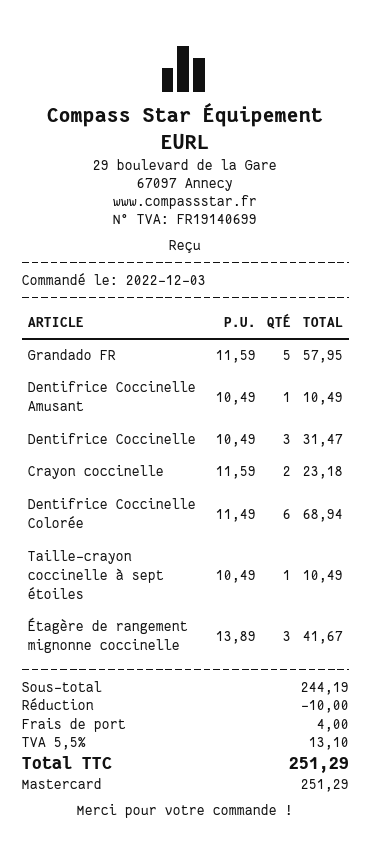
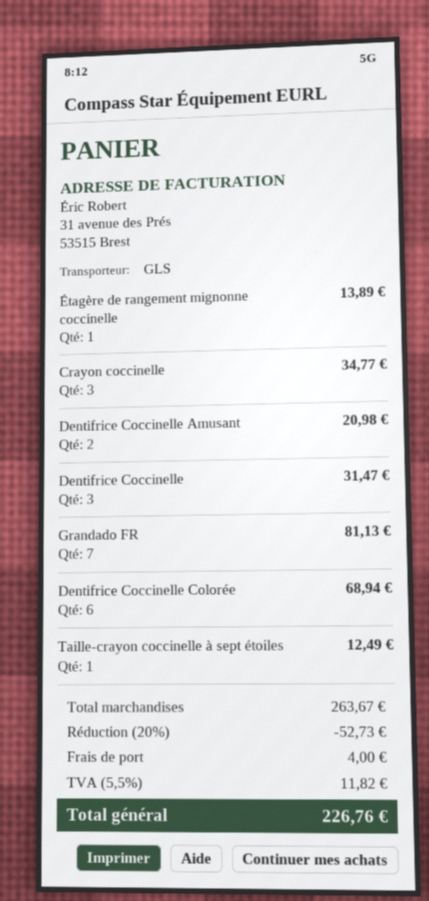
Grandado FR: 5 for 57.95 -> 7 for 81.13
Dentifrice Coccinelle Amusant: 1 for 10.49 -> 2 for 20.98
Crayon coccinelle: 2 for 23.18 -> 3 for 34.77
Taille-crayon coccinelle à sept étoiles: 1 for 10.49 -> 1 for 12.49
Étagère de rangement mignonne coccinelle: 3 for 41.67 -> 1 for 13.89
subtotal: 244.19 -> 263.67
discount: 10.00 -> 52.73
tax: 5.5% = 13.10 -> 5.5% = 11.82
total: 251.29 -> 226.76

